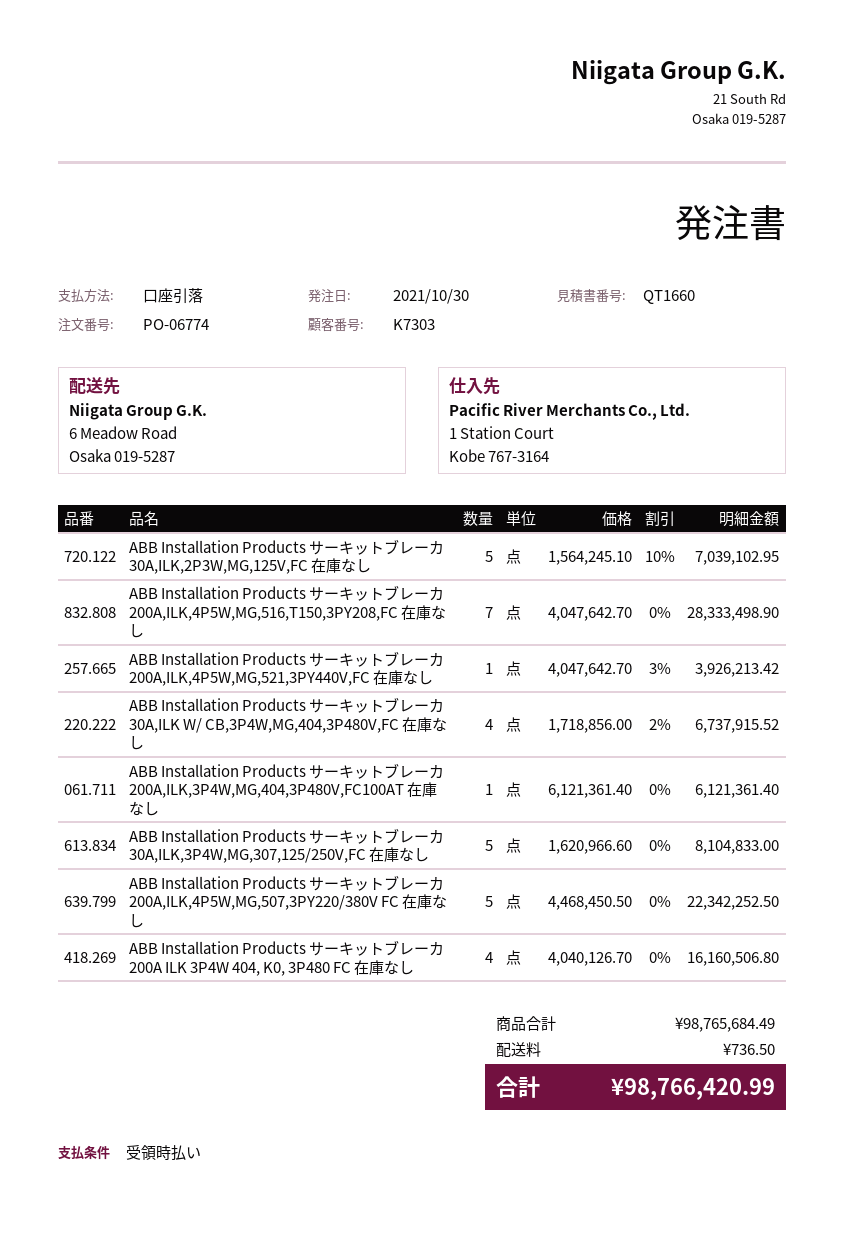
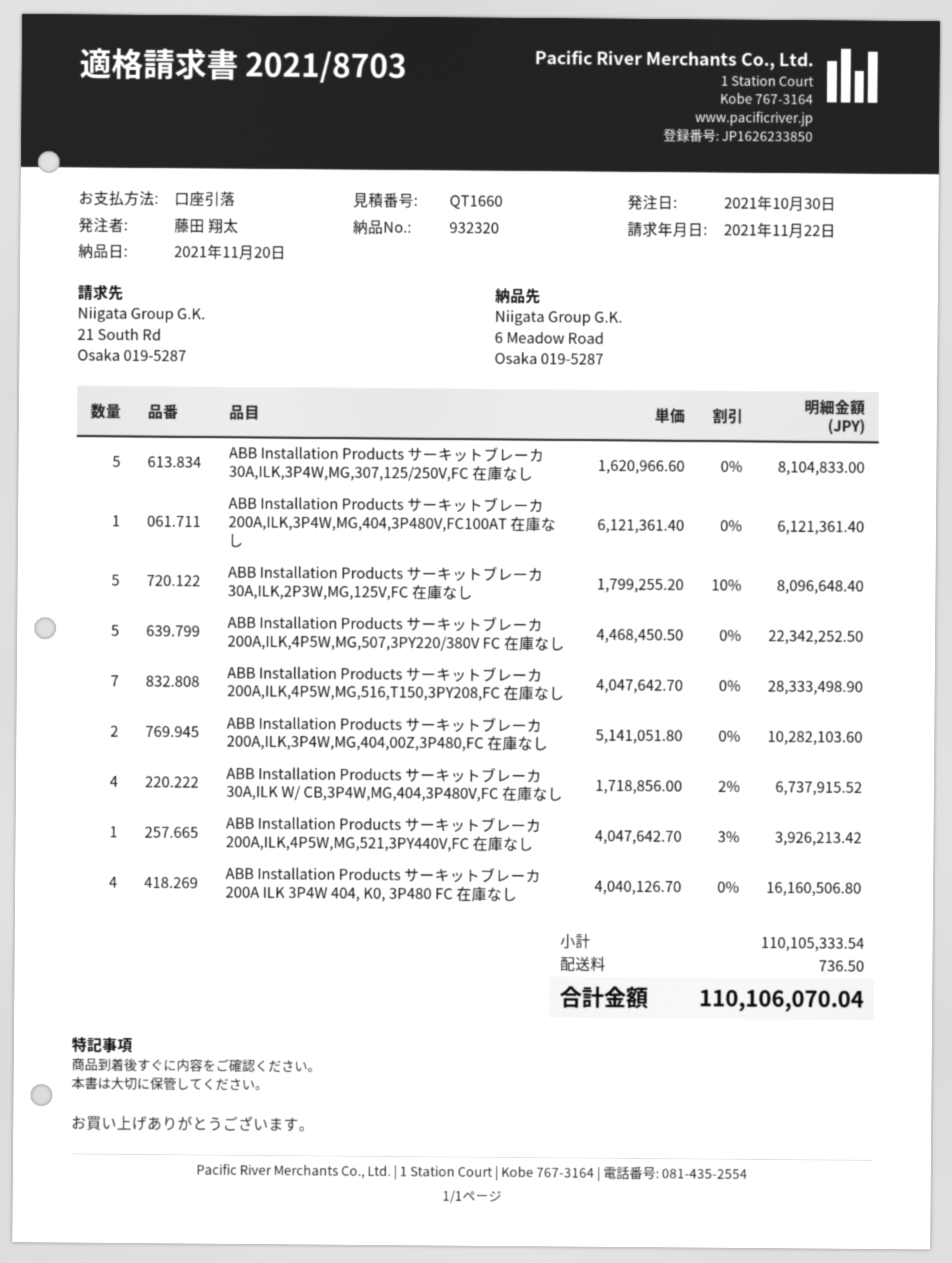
ABB Installation Products サーキットブレーカ 30A,ILK,2P3W,MG,125V,FC 在庫なし: 5 x 1564245.10 - 10% = 7039102.95 -> 5 x 1799255.20 - 10% = 8096648.40
ABB Installation Products サーキットブレーカ 200A,ILK,3P4W,MG,404,00Z,3P480,FC 在庫なし: none -> 2 x 5141051.80 = 10282103.60
subtotal: 98765684.49 -> 110105333.54
total: 98766420.99 -> 110106070.04

